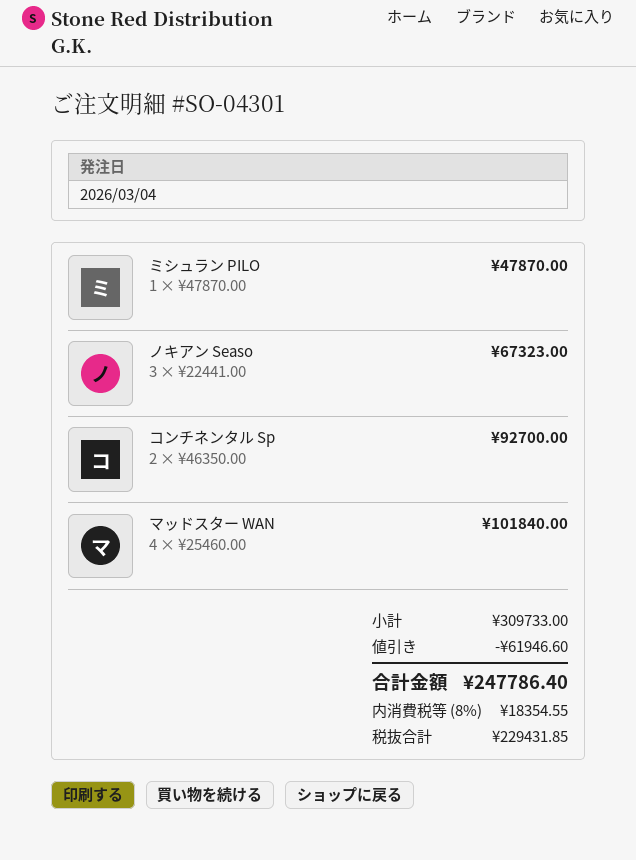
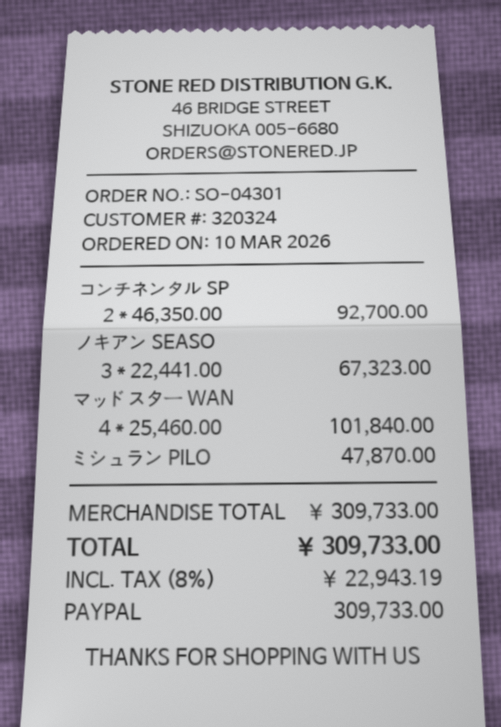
order date: 2026-03-04 -> 2026-03-10
discount: 61946.60 -> none
tax: 8% = 18354.55 -> 8% = 22943.19
total: 247786.40 -> 309733.00

